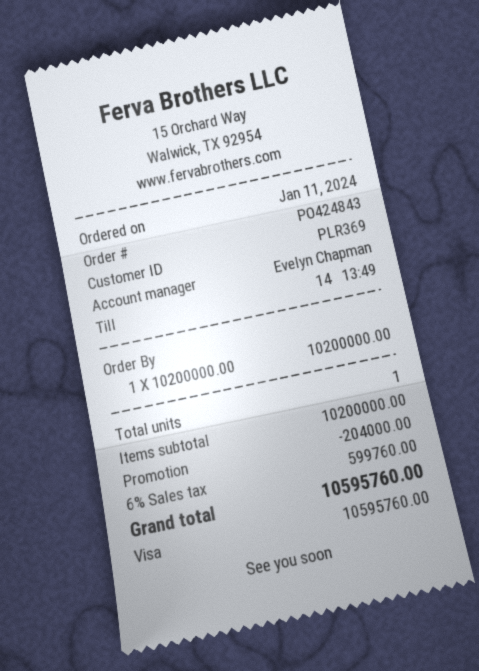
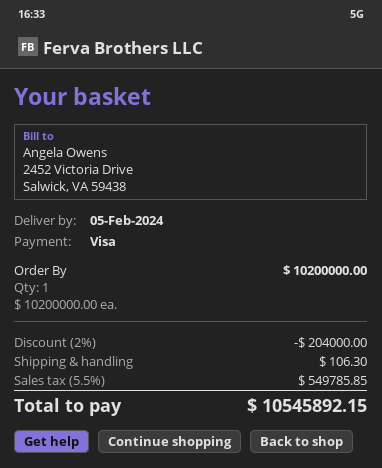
shipping: none -> 106.30
tax: 6% = 599760.00 -> 5.5% = 549785.85
total: 10595760.00 -> 10545892.15

